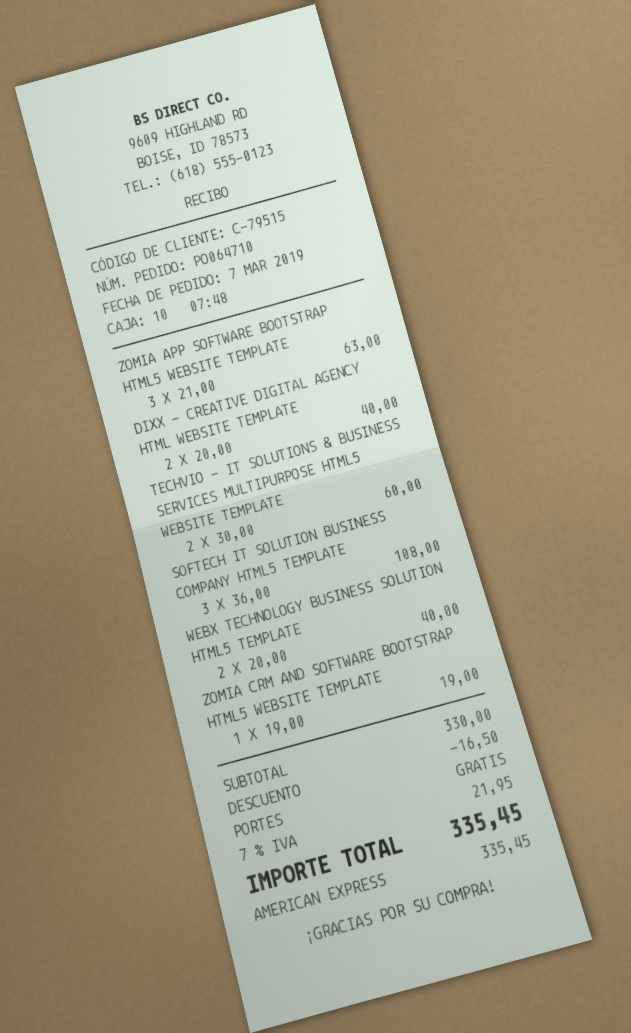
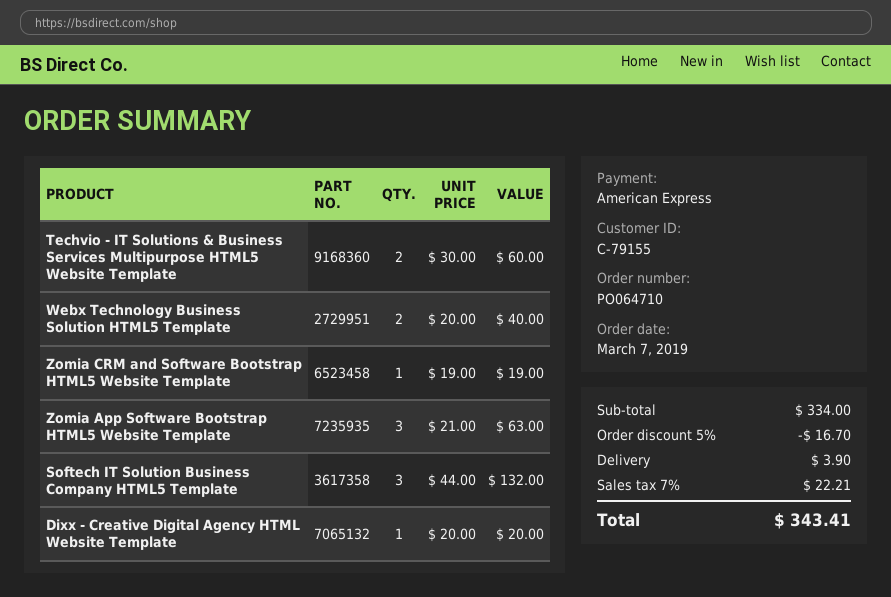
customer number: C-79515 -> C-79155
DIXX - CREATIVE DIGITAL AGENCY HTML WEBSITE TEMPLATE: 2 x 20.00 = 40.00 -> 1 x 20.00 = 20.00
SOFTECH IT SOLUTION BUSINESS COMPANY HTML5 TEMPLATE: 3 x 36.00 = 108.00 -> 3 x 44.00 = 132.00
subtotal: 330.00 -> 334.00
discount: 16.50 -> 16.70
shipping: 0.00 -> 3.90
tax: 7% = 21.95 -> 7% = 22.21
total: 335.45 -> 343.41

